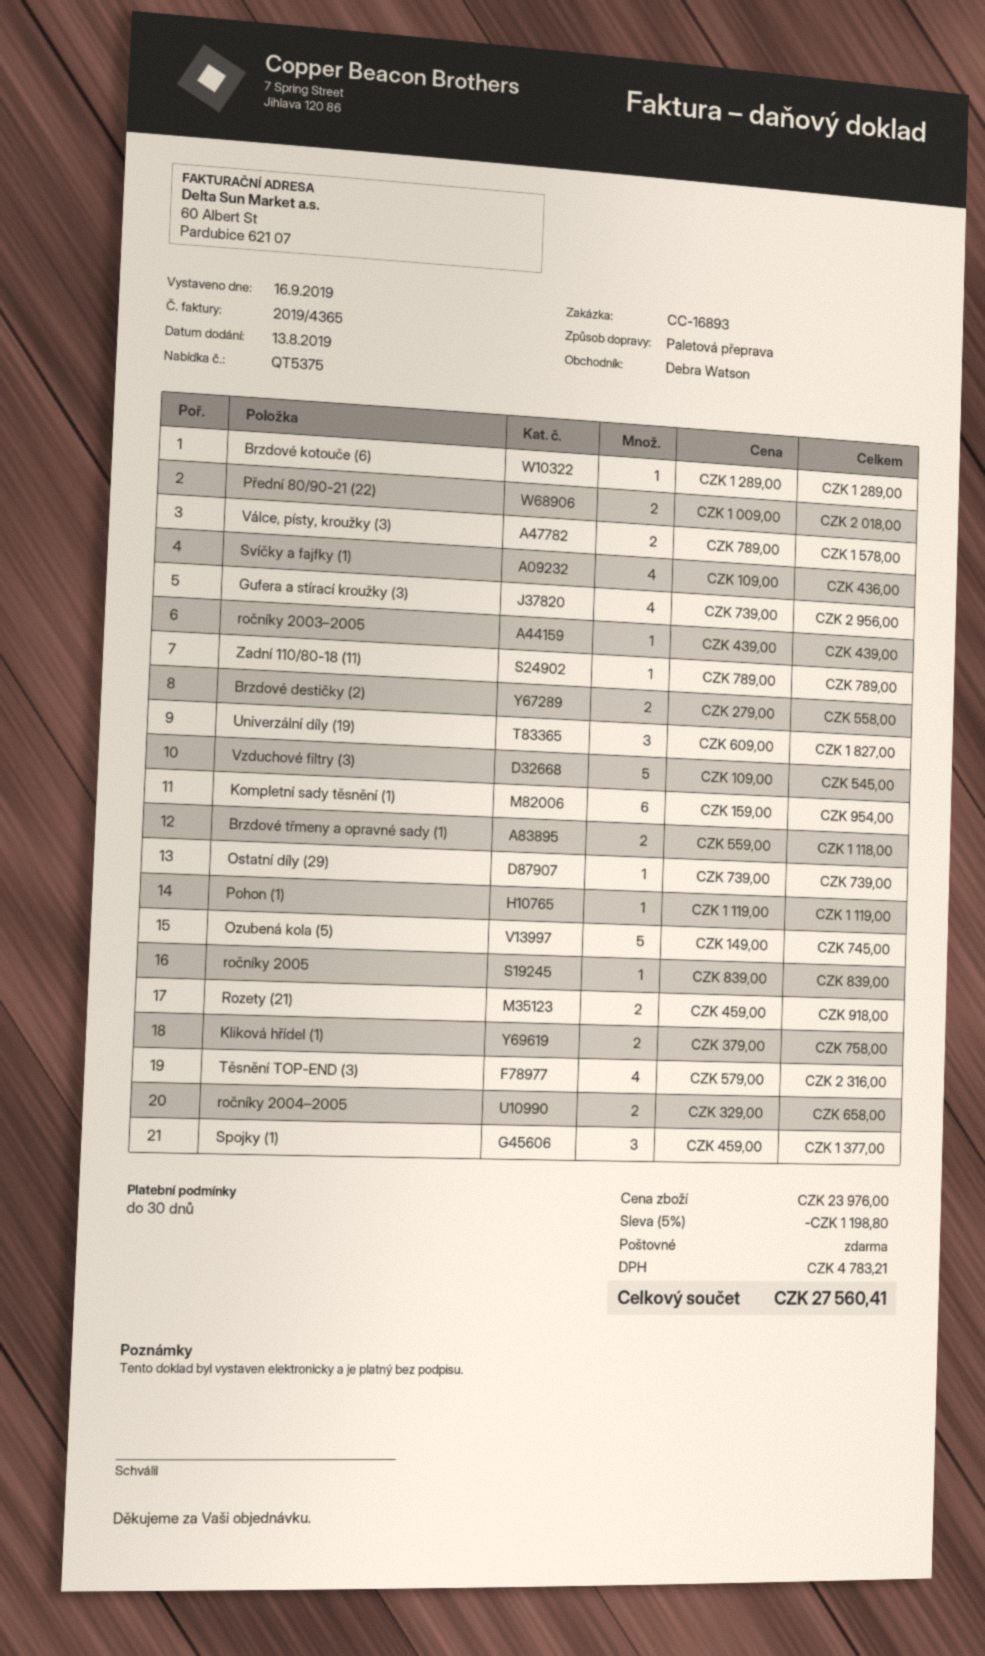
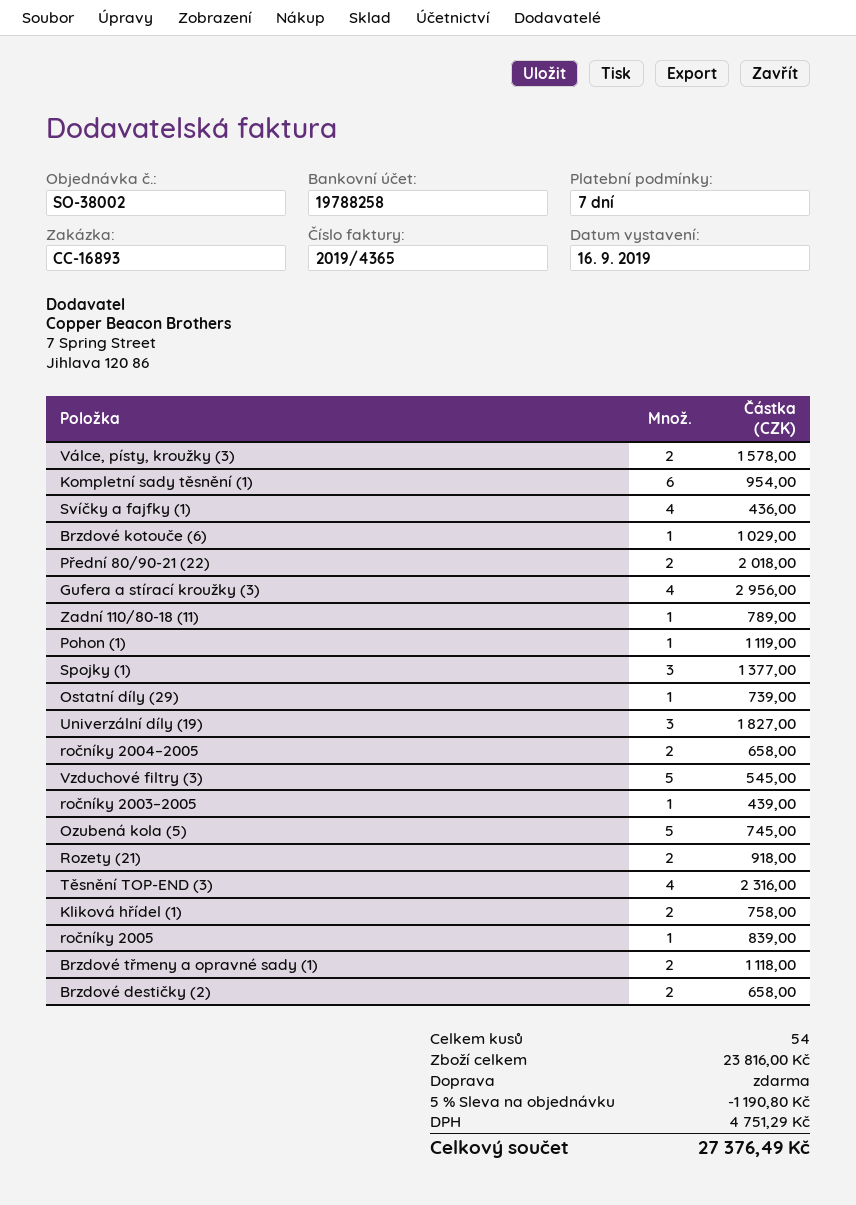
payment terms: 30 days -> 7 days
Brzdové kotouče (6): 1 for 1289.00 -> 1 for 1029.00
Brzdové destičky (2): 2 for 558.00 -> 2 for 658.00
subtotal: 23976.00 -> 23816.00
discount: 5% = 1198.80 -> 5% = 1190.80
tax: 4783.21 -> 4751.29
total: 27560.41 -> 27376.49

